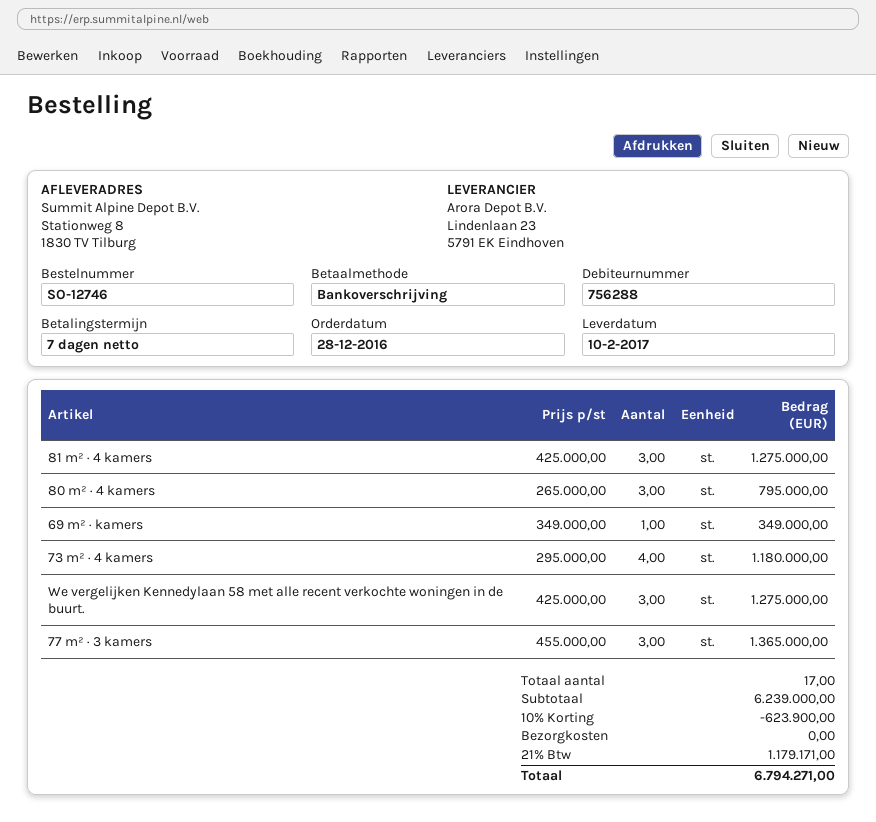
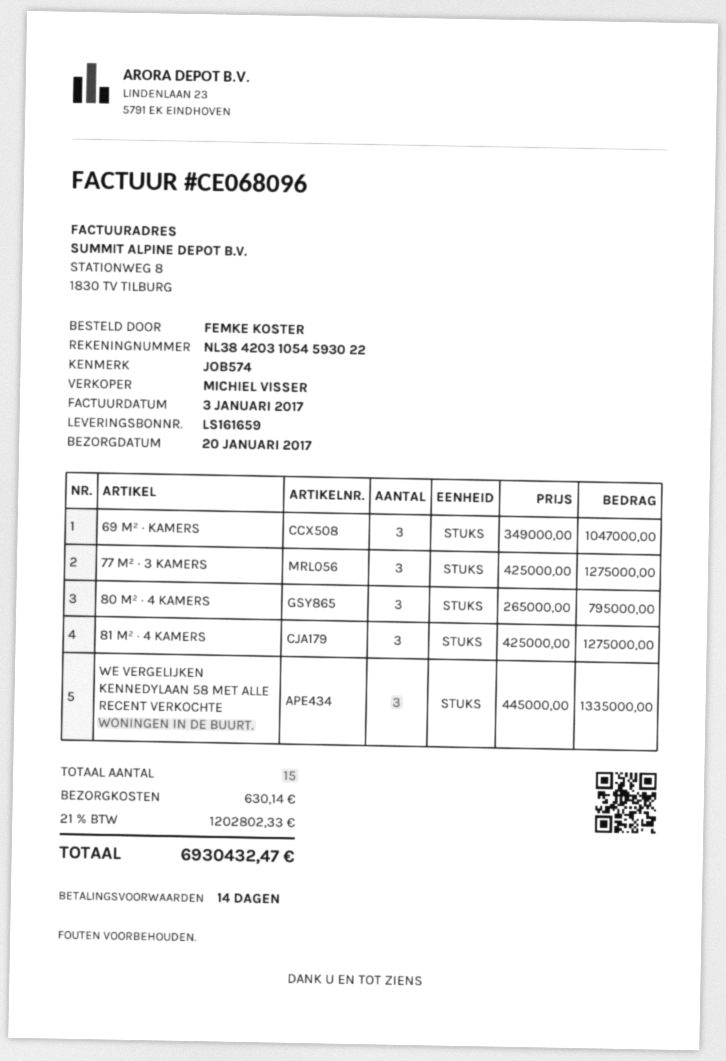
delivery date: 2017-02-10 -> 2017-01-20
payment terms: 7 days -> 14 days
69 m² · kamers: 1 x 349000.00 = 349000.00 -> 3 x 349000.00 = 1047000.00
73 m² · 4 kamers: 4 x 295000.00 = 1180000.00 -> none
We vergelijken Kennedylaan 58 met alle recent verkochte woningen in de buurt.: 3 x 425000.00 = 1275000.00 -> 3 x 445000.00 = 1335000.00
77 m² · 3 kamers: 3 x 455000.00 = 1365000.00 -> 3 x 425000.00 = 1275000.00
total quantity: 17 -> 15
discount: 10% = 623900.00 -> none
shipping: 0.00 -> 630.14
tax: 21% = 1179171.00 -> 21% = 1202802.33
total: 6794271.00 -> 6930432.47

